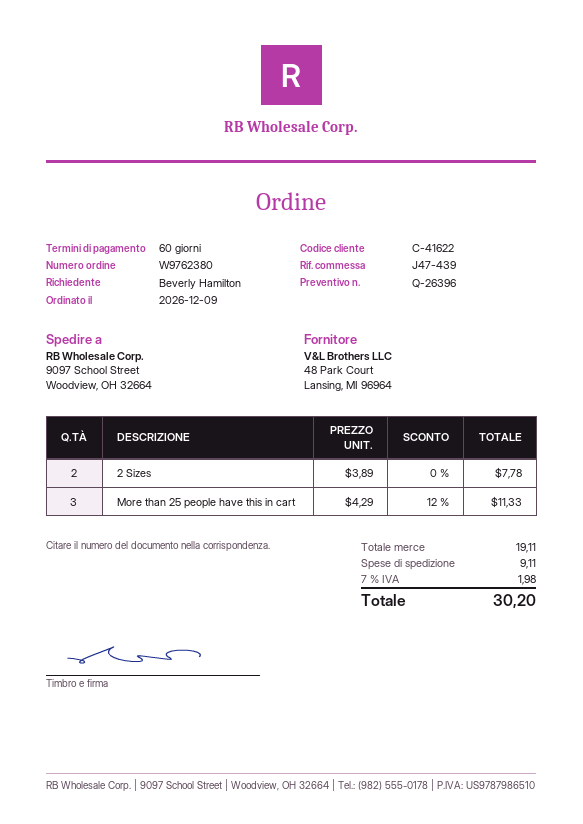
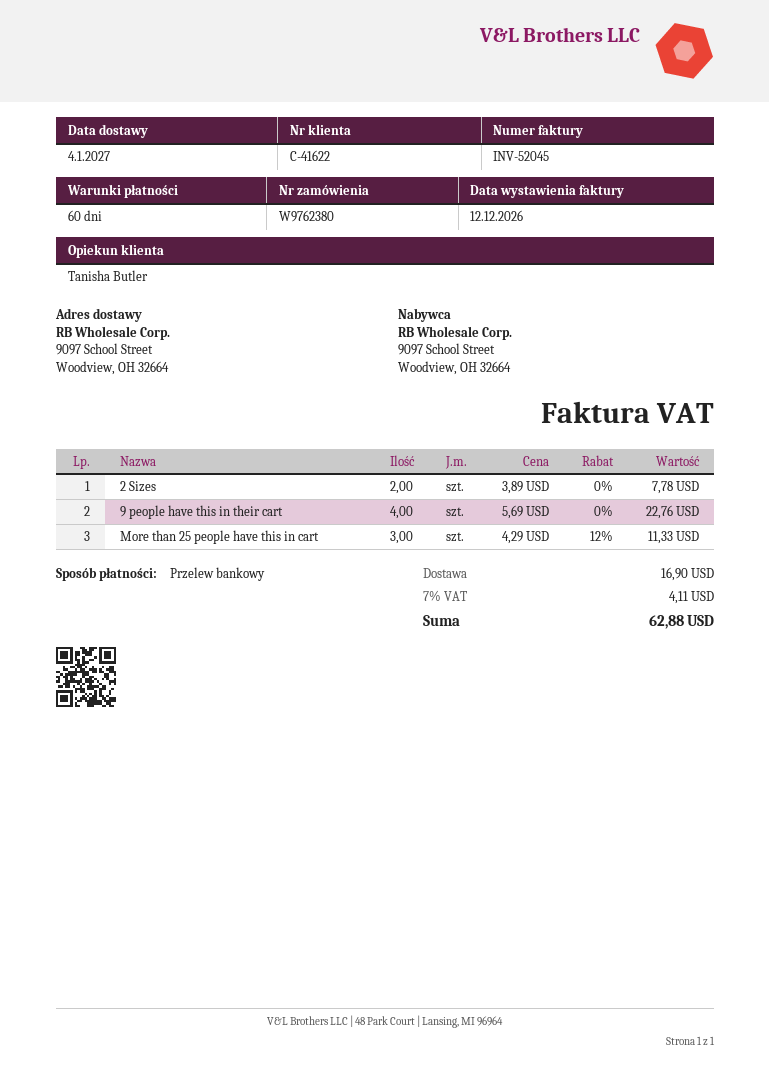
9 people have this in their cart: none -> 4 x 5.69 = 22.76
shipping: 9.11 -> 16.90
tax: 7% = 1.98 -> 7% = 4.11
total: 30.20 -> 62.88

